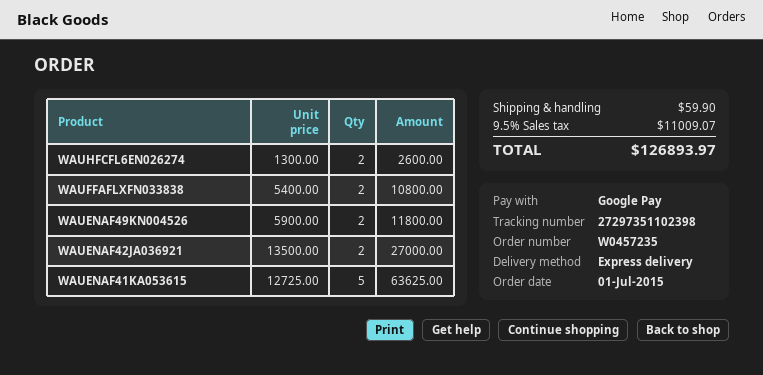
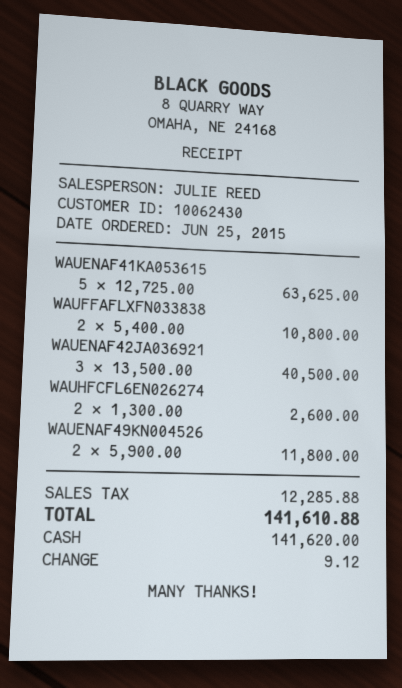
order date: 2015-07-01 -> 2015-06-25
payment method: Google Pay -> cash
WAUENAF42JA036921: 2 x 13500.00 = 27000.00 -> 3 x 13500.00 = 40500.00
shipping: 59.90 -> none
tax: 11009.07 -> 12285.88
total: 126893.97 -> 141610.88

